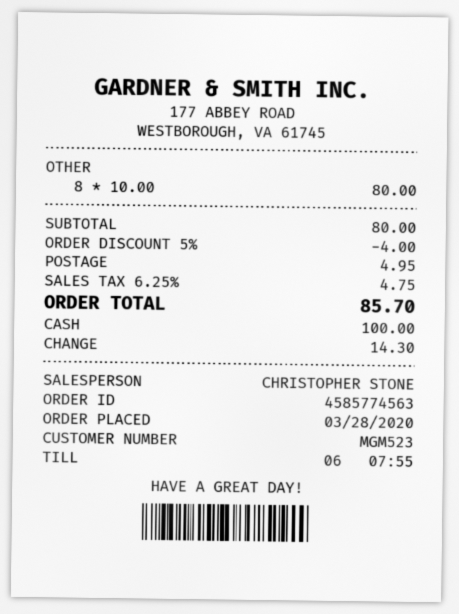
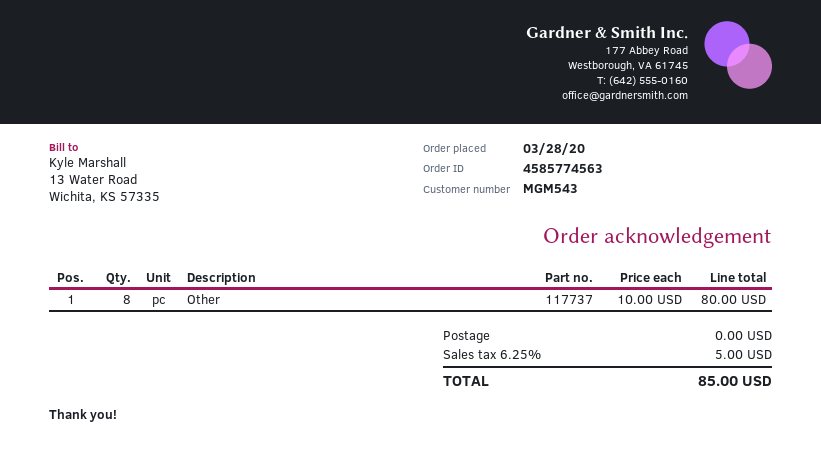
customer number: MGM523 -> MGM543
discount: 5% = 4.00 -> none
shipping: 4.95 -> 0.00
tax: 6.25% = 4.75 -> 6.25% = 5.00
total: 85.70 -> 85.00

